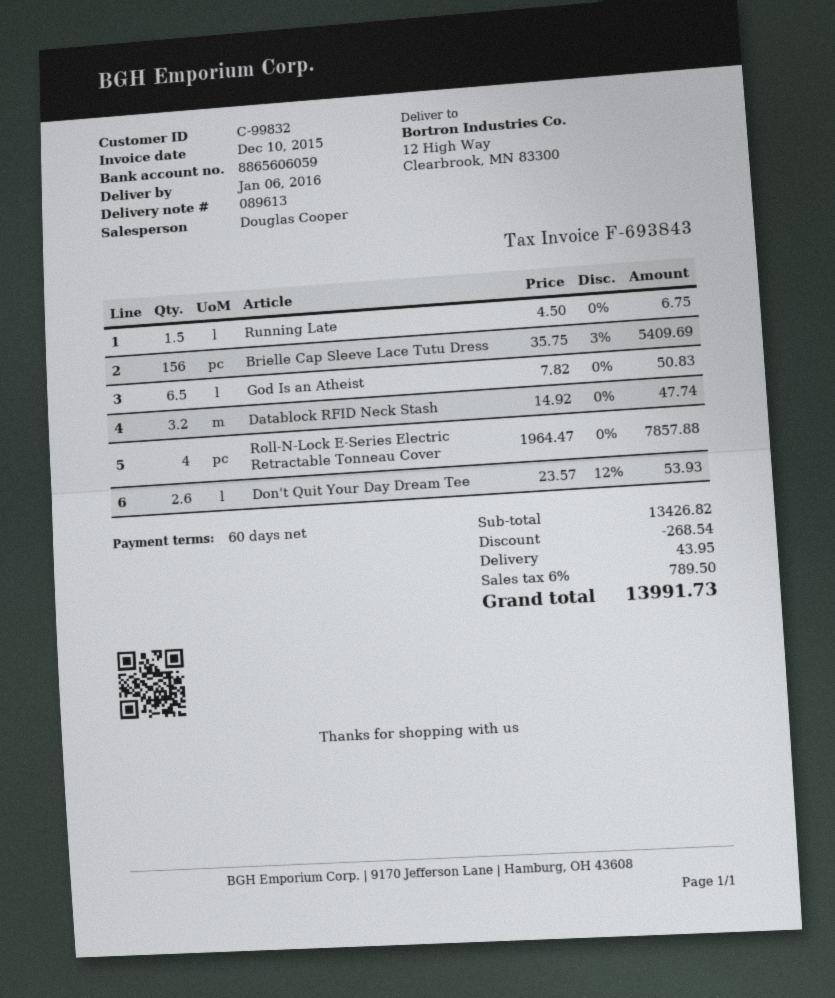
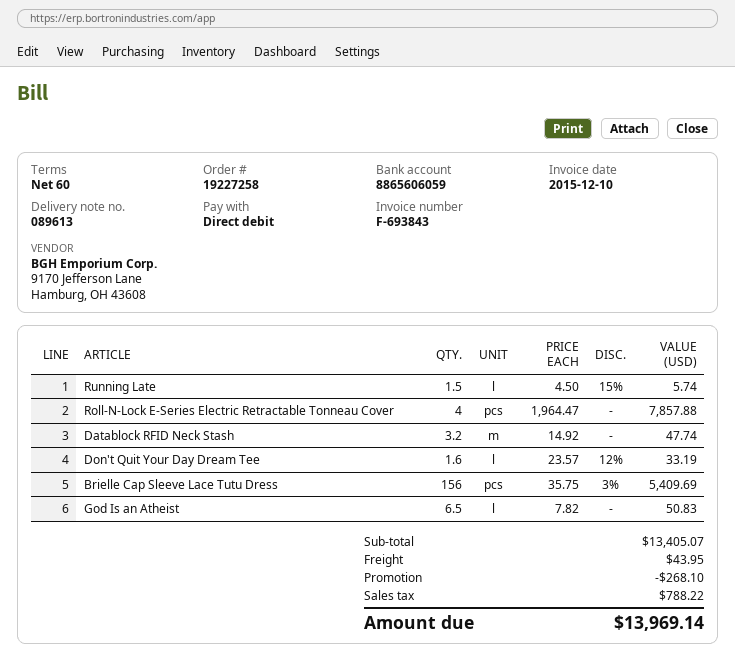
Running Late: 1.5 x 4.50 = 6.75 -> 1.5 x 4.50 - 15% = 5.74
Don't Quit Your Day Dream Tee: 2.6 x 23.57 - 12% = 53.93 -> 1.6 x 23.57 - 12% = 33.19
subtotal: 13426.82 -> 13405.07
discount: 268.54 -> 268.10
tax: 789.50 -> 788.22
total: 13991.73 -> 13969.14

